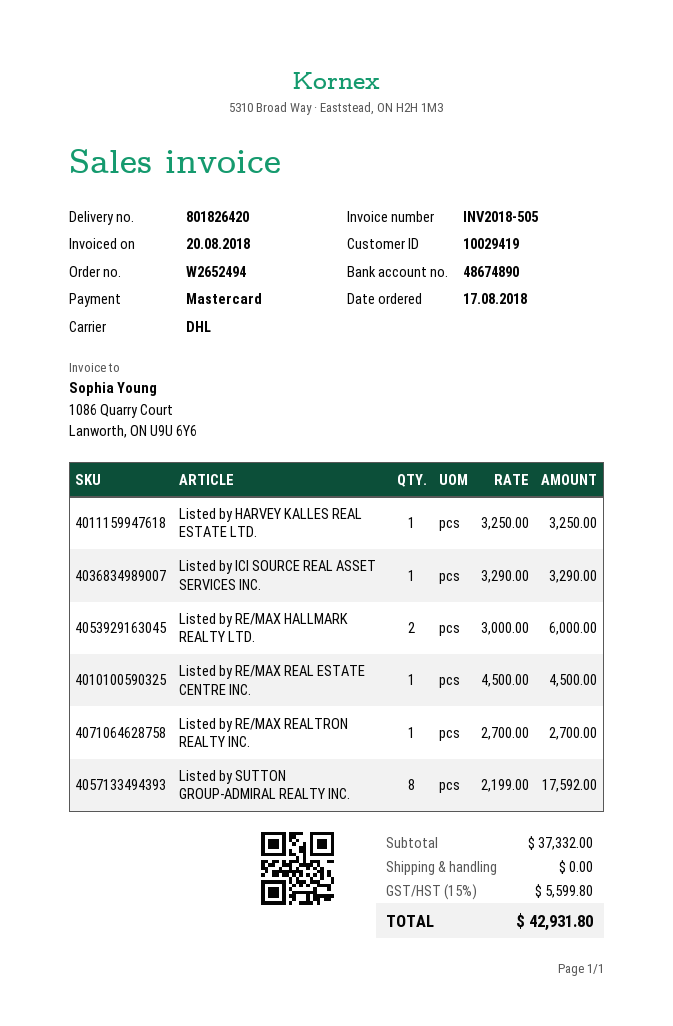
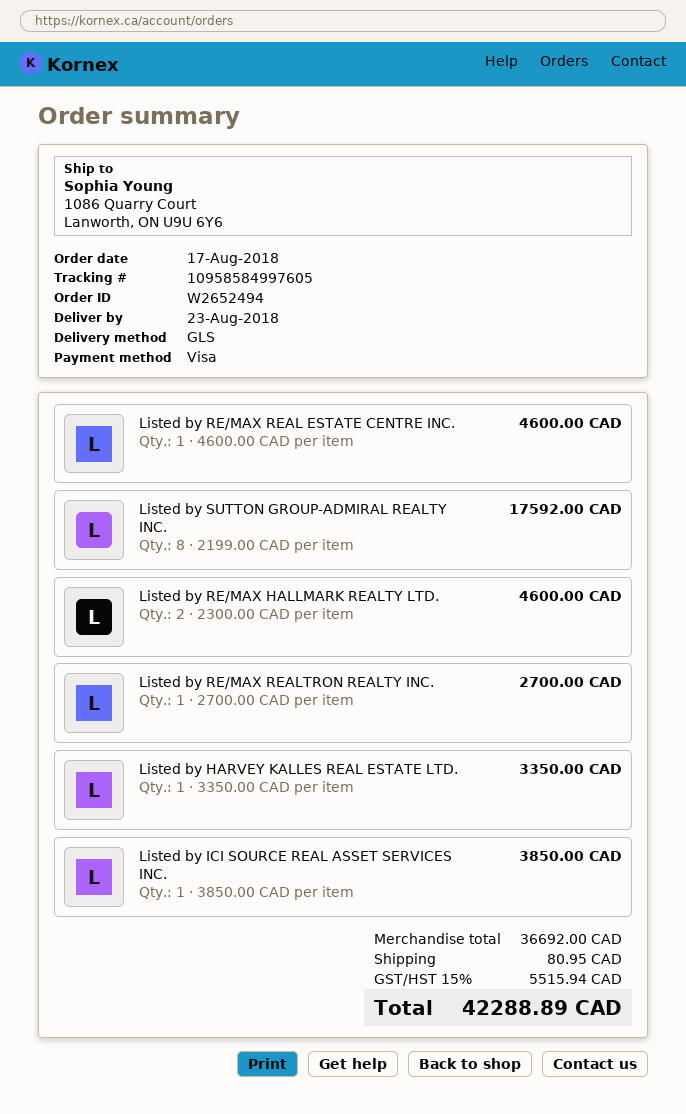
payment method: Mastercard -> Visa
shipping method: DHL -> GLS
Listed by HARVEY KALLES REAL ESTATE LTD.: 1 x 3250.00 = 3250.00 -> 1 x 3350.00 = 3350.00
Listed by ICI SOURCE REAL ASSET SERVICES INC.: 1 x 3290.00 = 3290.00 -> 1 x 3850.00 = 3850.00
Listed by RE/MAX HALLMARK REALTY LTD.: 2 x 3000.00 = 6000.00 -> 2 x 2300.00 = 4600.00
Listed by RE/MAX REAL ESTATE CENTRE INC.: 1 x 4500.00 = 4500.00 -> 1 x 4600.00 = 4600.00
subtotal: 37332.00 -> 36692.00
shipping: 0.00 -> 80.95
tax: 15% = 5599.80 -> 15% = 5515.94
total: 42931.80 -> 42288.89

